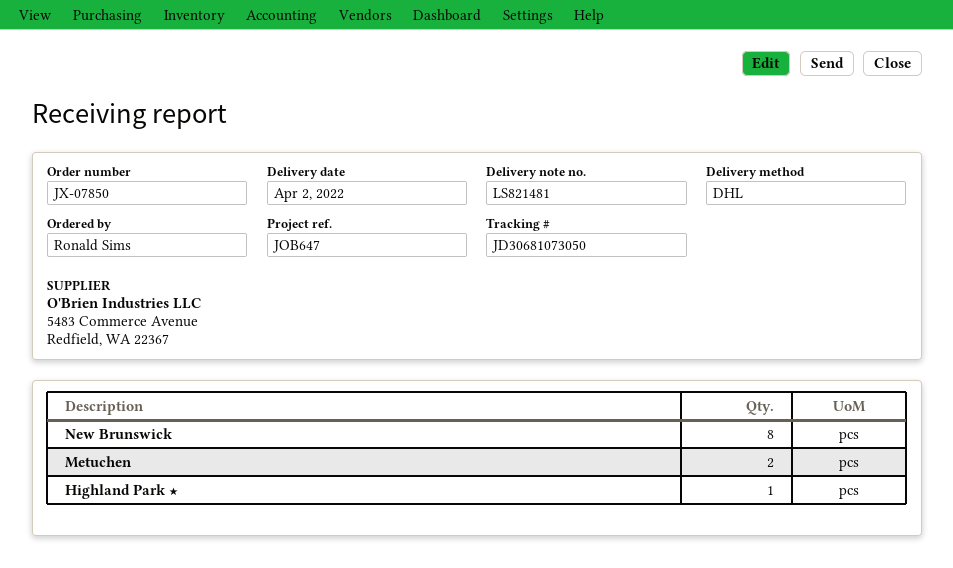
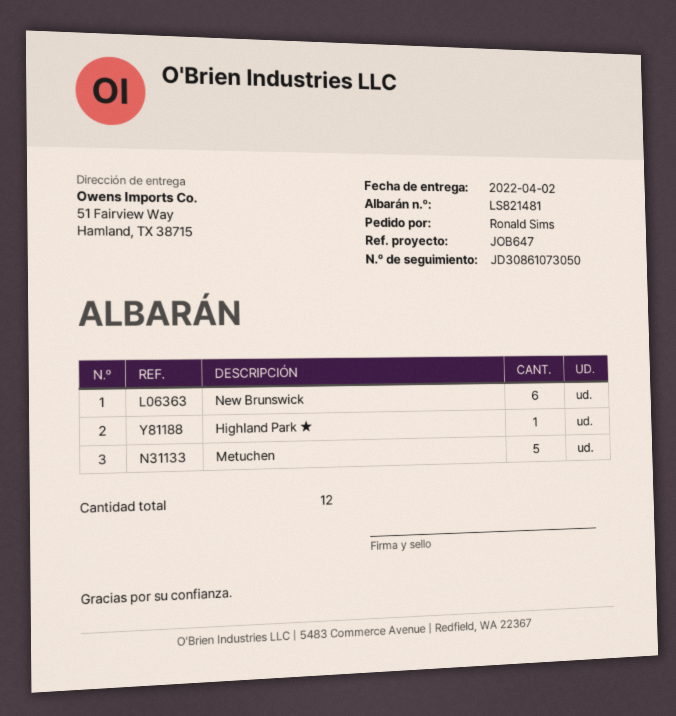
tracking number: JD30681073050 -> JD30861073050
New Brunswick: 8 -> 6
Metuchen: 2 -> 5

